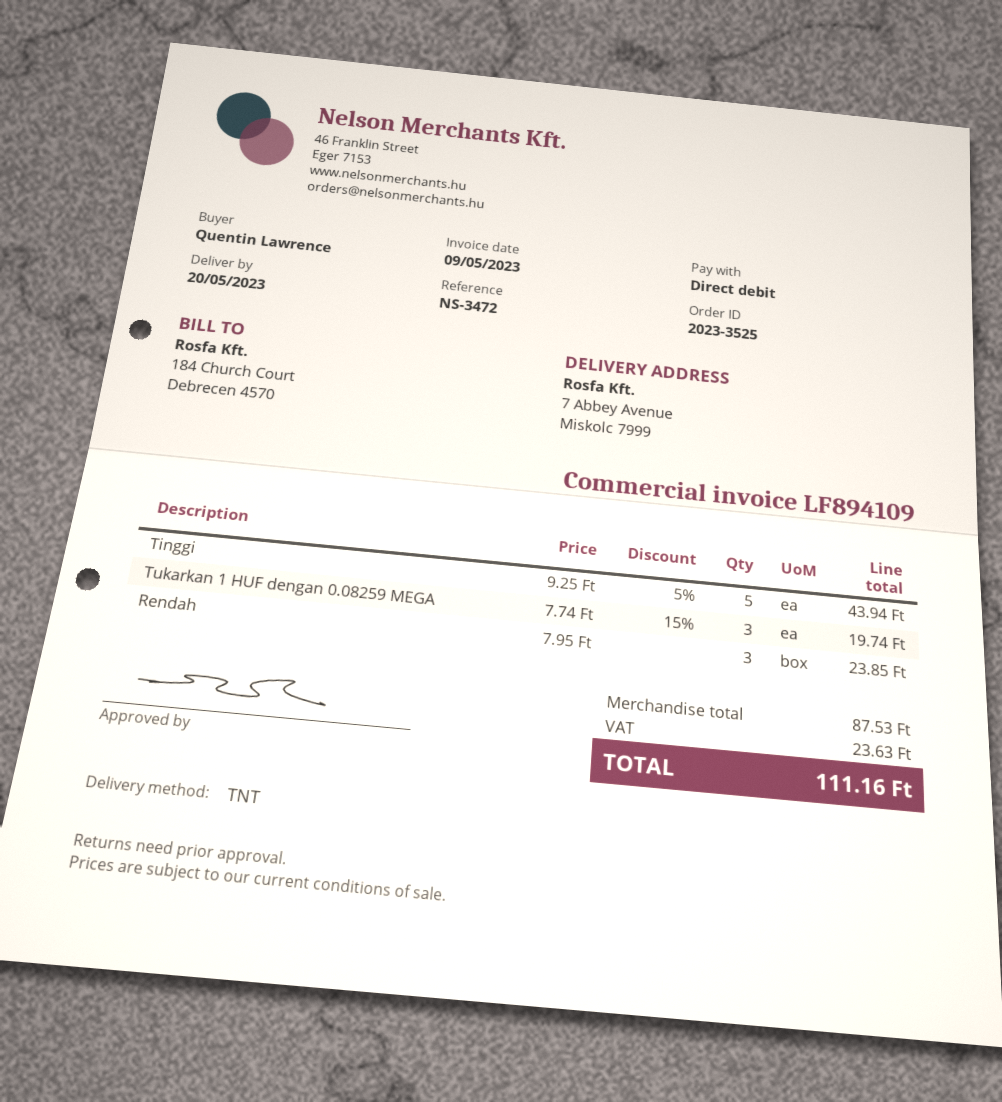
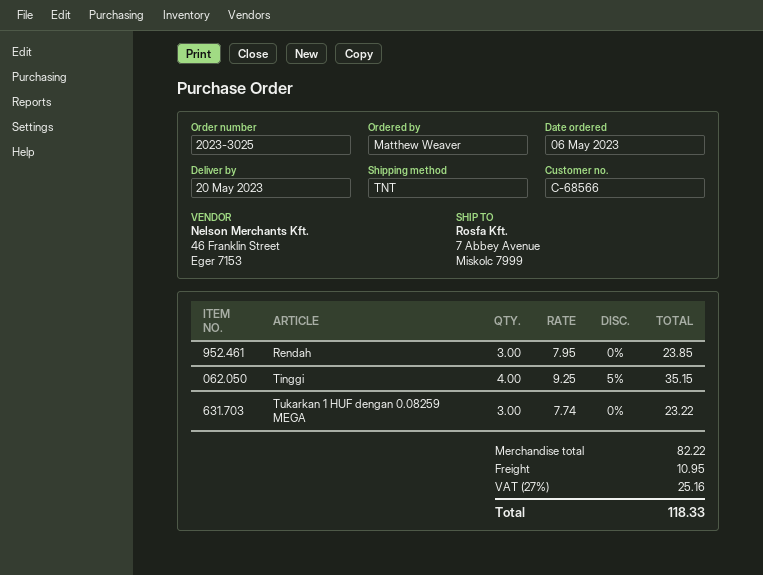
order number: 2023-3525 -> 2023-3025
ordered by: Quentin Lawrence -> Matthew Weaver
Tinggi: 5 x 9.25 - 5% = 43.94 -> 4 x 9.25 - 5% = 35.15
Tukarkan 1 HUF dengan 0.08259 MEGA: 3 x 7.74 - 15% = 19.74 -> 3 x 7.74 = 23.22
subtotal: 87.53 -> 82.22
shipping: none -> 10.95
tax: 23.63 -> 25.16
total: 111.16 -> 118.33

